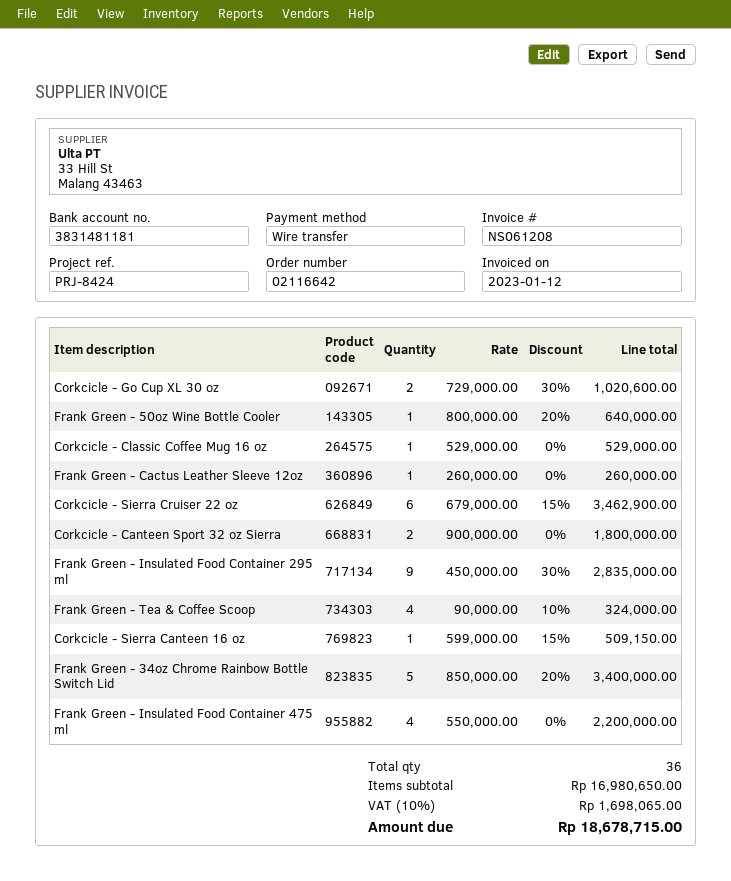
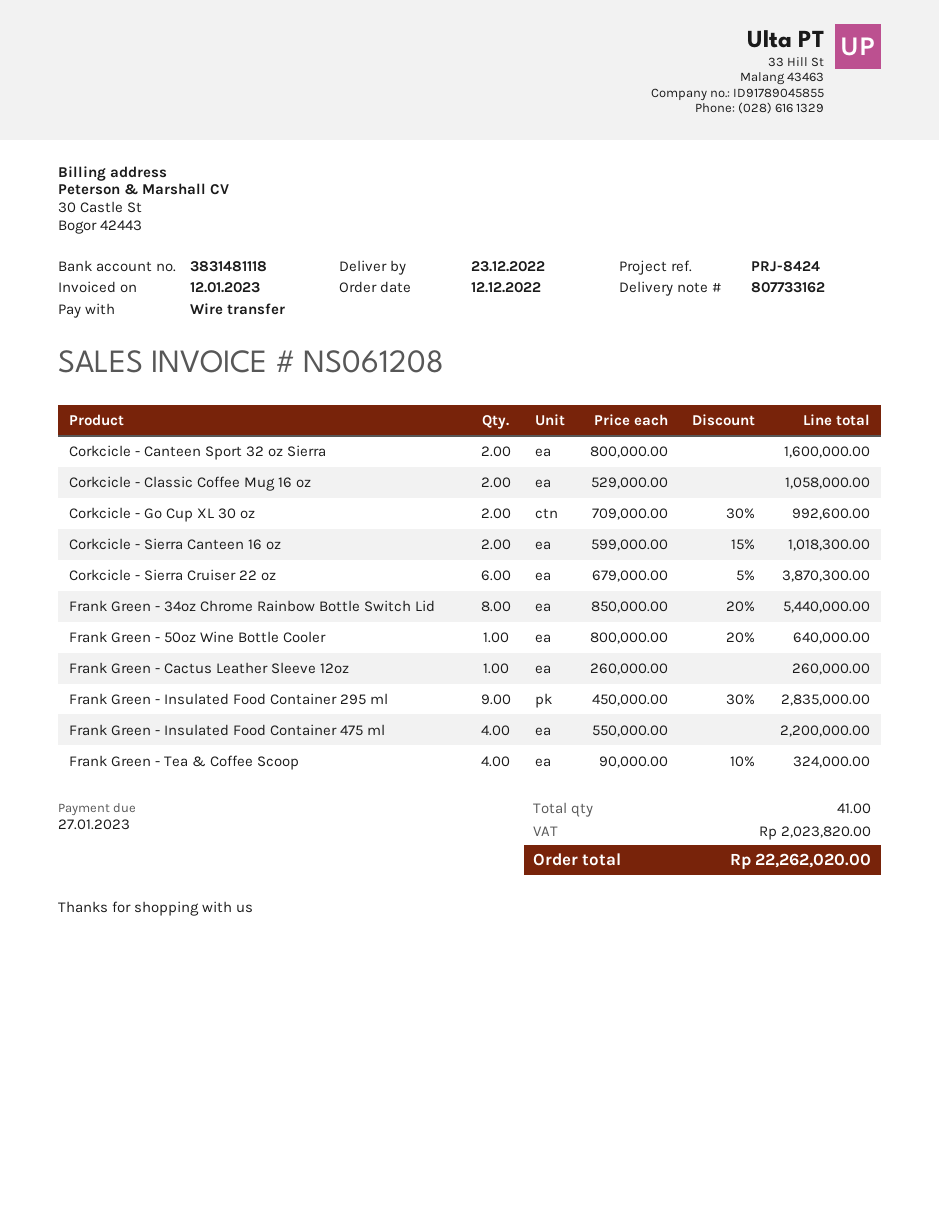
bank account: 3831481181 -> 3831481118
Corkcicle - Go Cup XL 30 oz: 2 x 729000.00 - 30% = 1020600.00 -> 2 x 709000.00 - 30% = 992600.00
Corkcicle - Classic Coffee Mug 16 oz: 1 x 529000.00 = 529000.00 -> 2 x 529000.00 = 1058000.00
Corkcicle - Sierra Cruiser 22 oz: 6 x 679000.00 - 15% = 3462900.00 -> 6 x 679000.00 - 5% = 3870300.00
Corkcicle - Canteen Sport 32 oz Sierra: 2 x 900000.00 = 1800000.00 -> 2 x 800000.00 = 1600000.00
Corkcicle - Sierra Canteen 16 oz: 1 x 599000.00 - 15% = 509150.00 -> 2 x 599000.00 - 15% = 1018300.00
Frank Green - 34oz Chrome Rainbow Bottle Switch Lid: 5 x 850000.00 - 20% = 3400000.00 -> 8 x 850000.00 - 20% = 5440000.00
total quantity: 36 -> 41
tax: 1698065.00 -> 2023820.00
total: 18678715.00 -> 22262020.00

